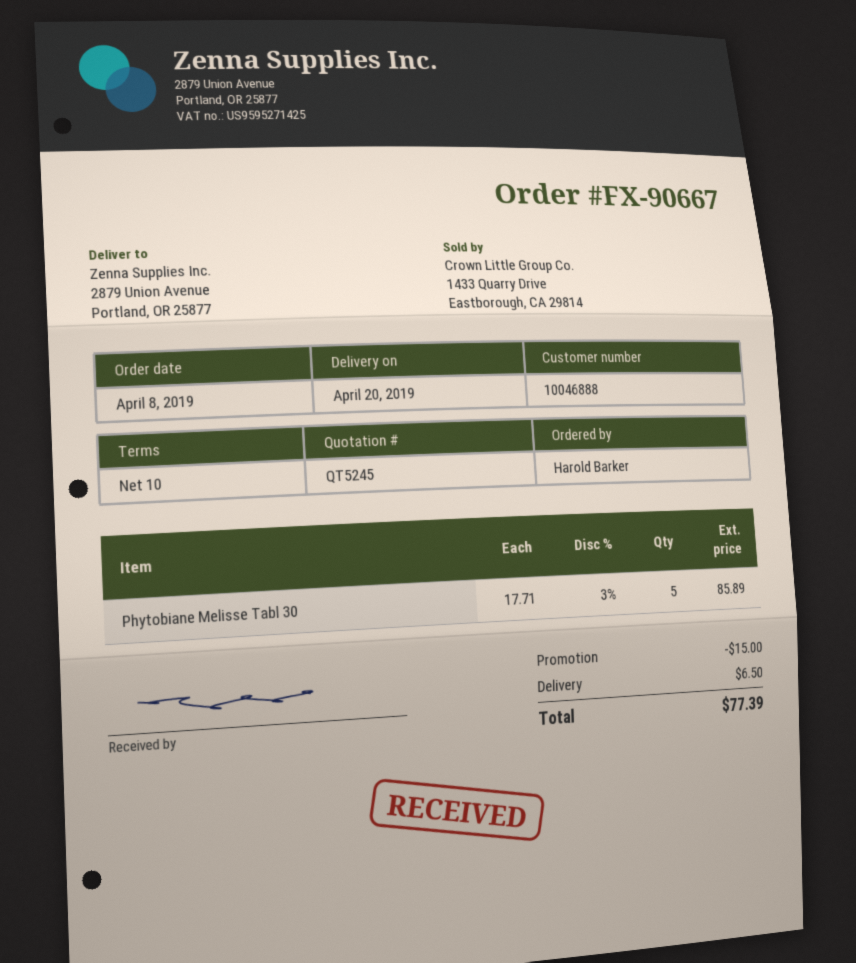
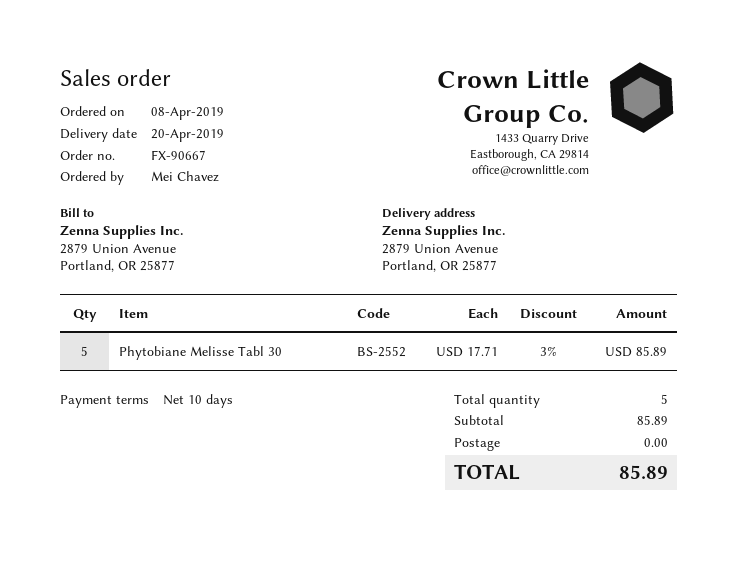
ordered by: Harold Barker -> Mei Chavez
discount: 15.00 -> none
shipping: 6.50 -> 0.00
total: 77.39 -> 85.89

